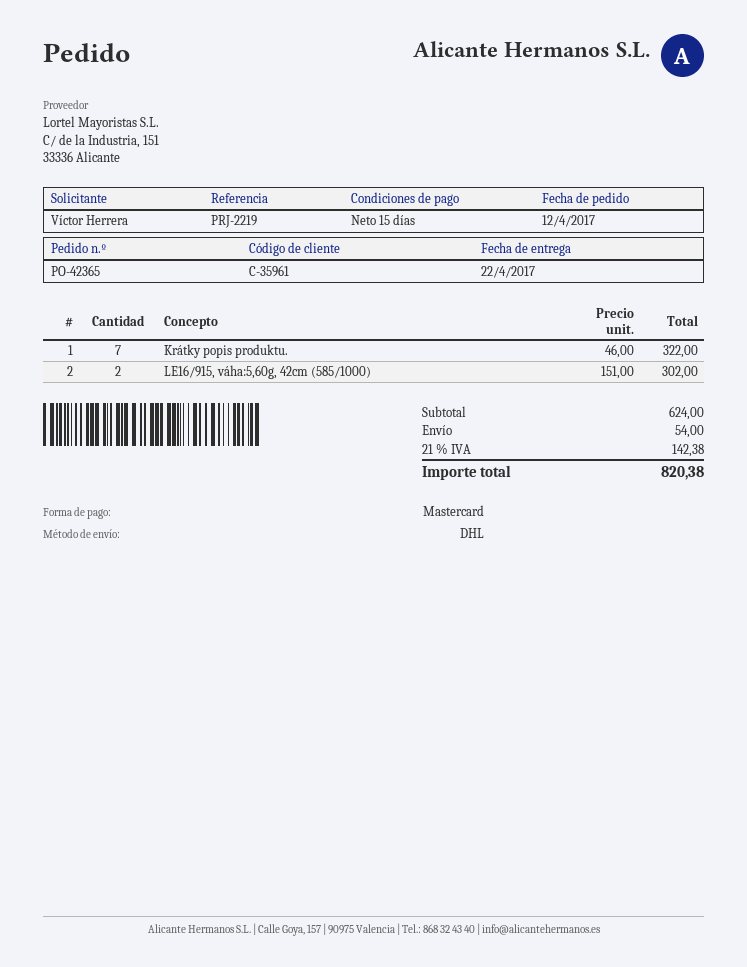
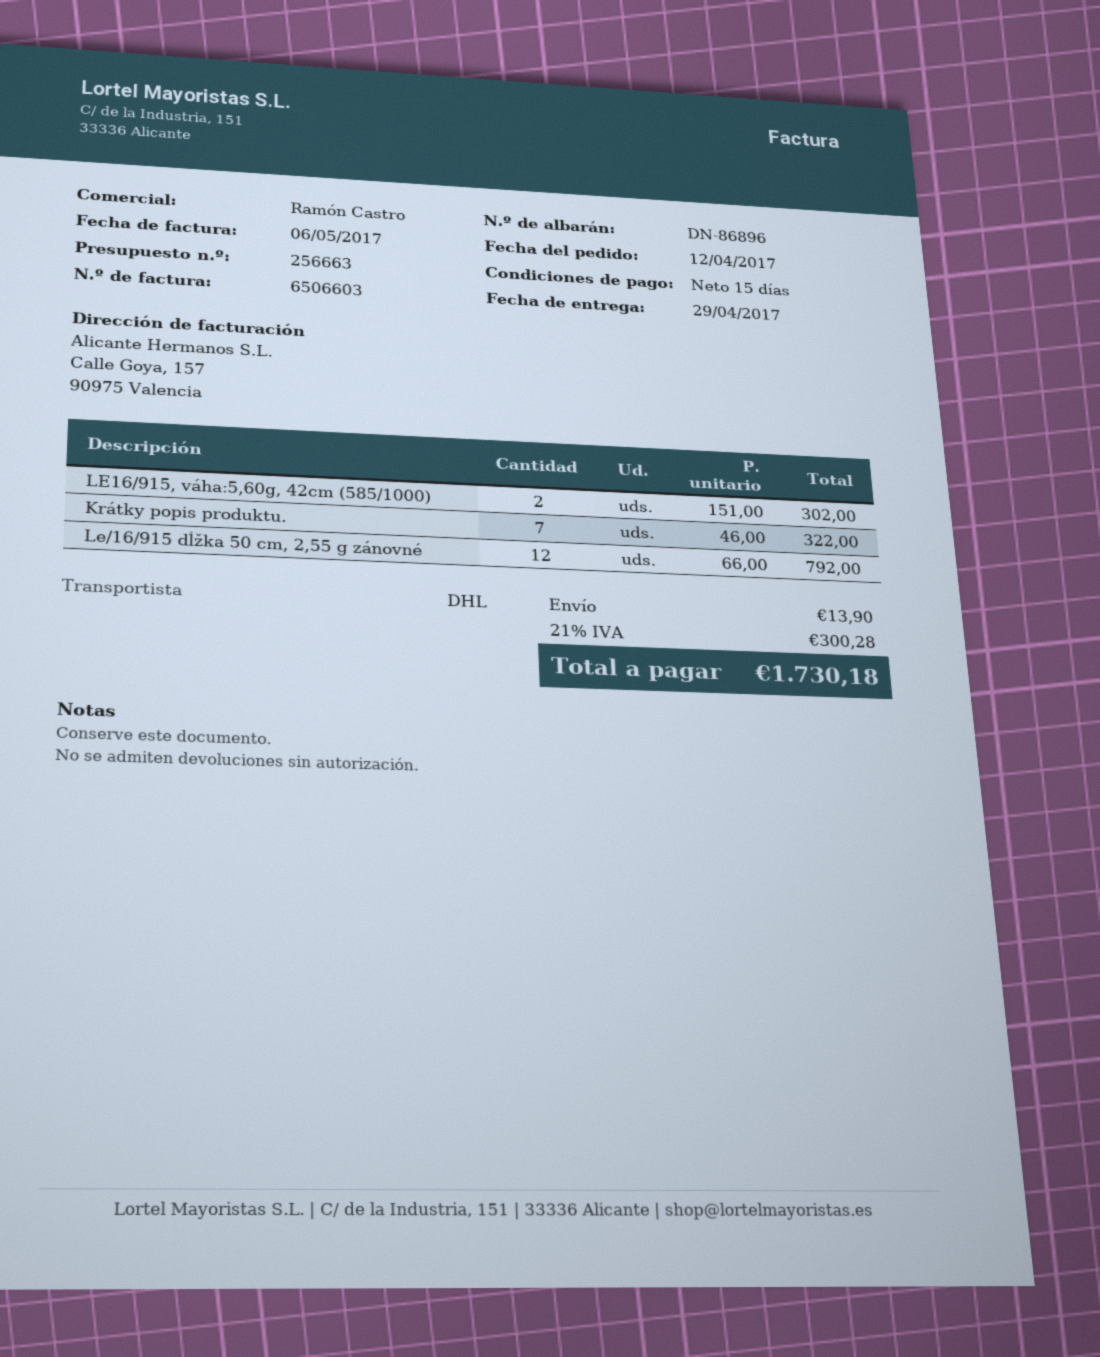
delivery date: 2017-04-22 -> 2017-04-29
Le/16/915 dĺžka 50 cm, 2,55 g zánovné: none -> 12 x 66.00 = 792.00
shipping: 54.00 -> 13.90
tax: 21% = 142.38 -> 21% = 300.28
total: 820.38 -> 1730.18

